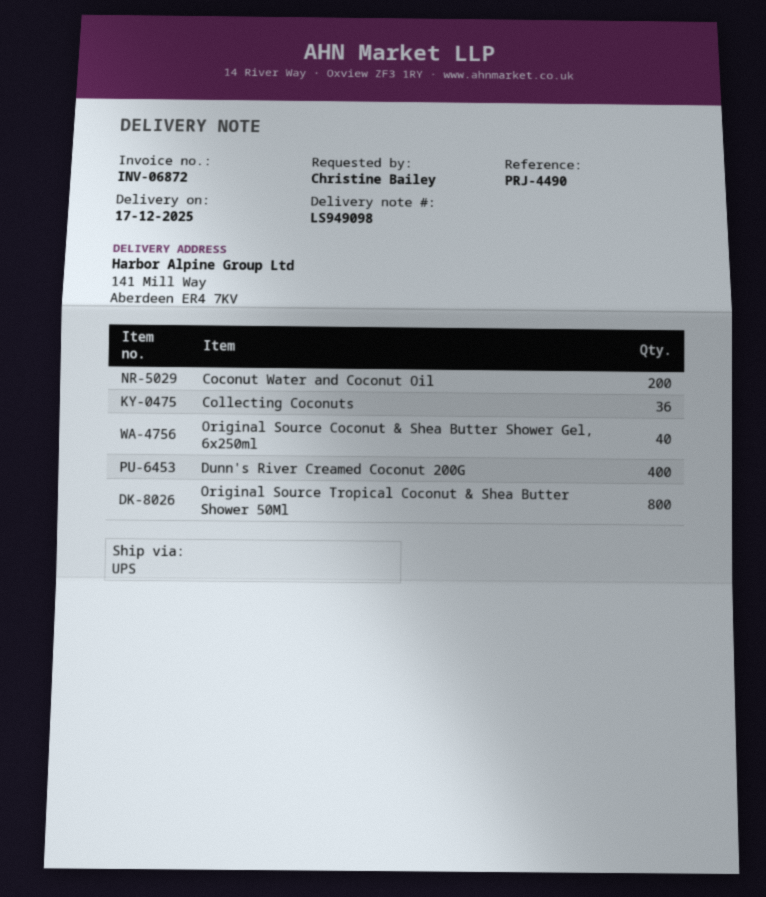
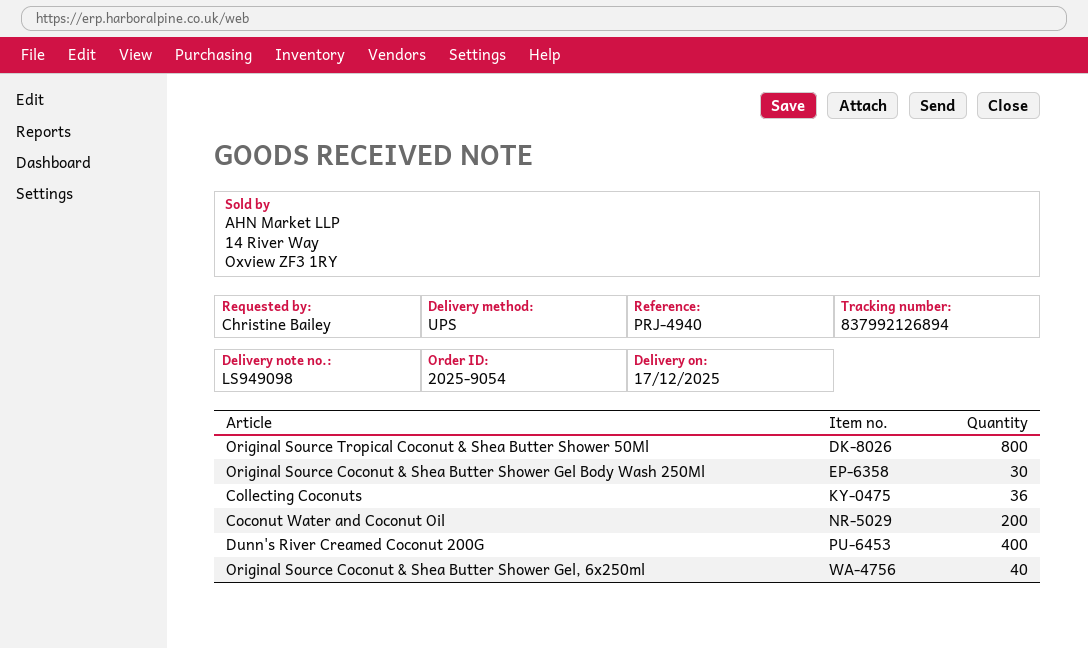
reference: PRJ-4490 -> PRJ-4940
Original Source Coconut & Shea Butter Shower Gel Body Wash 250Ml: none -> 30

